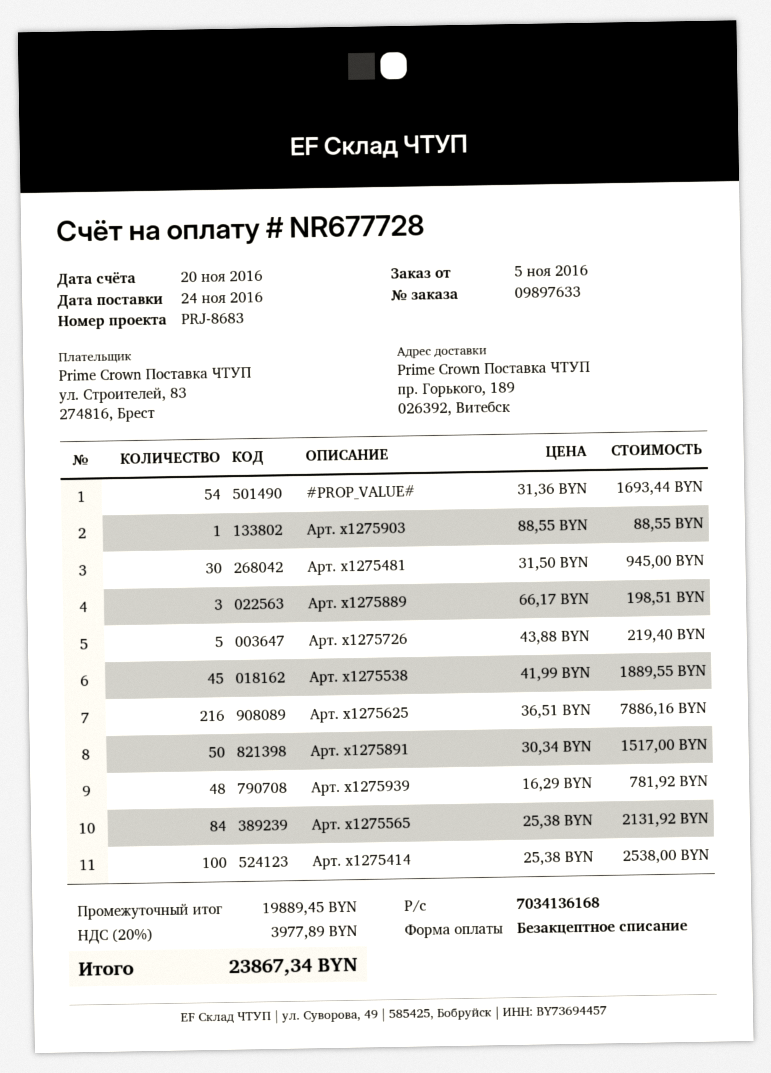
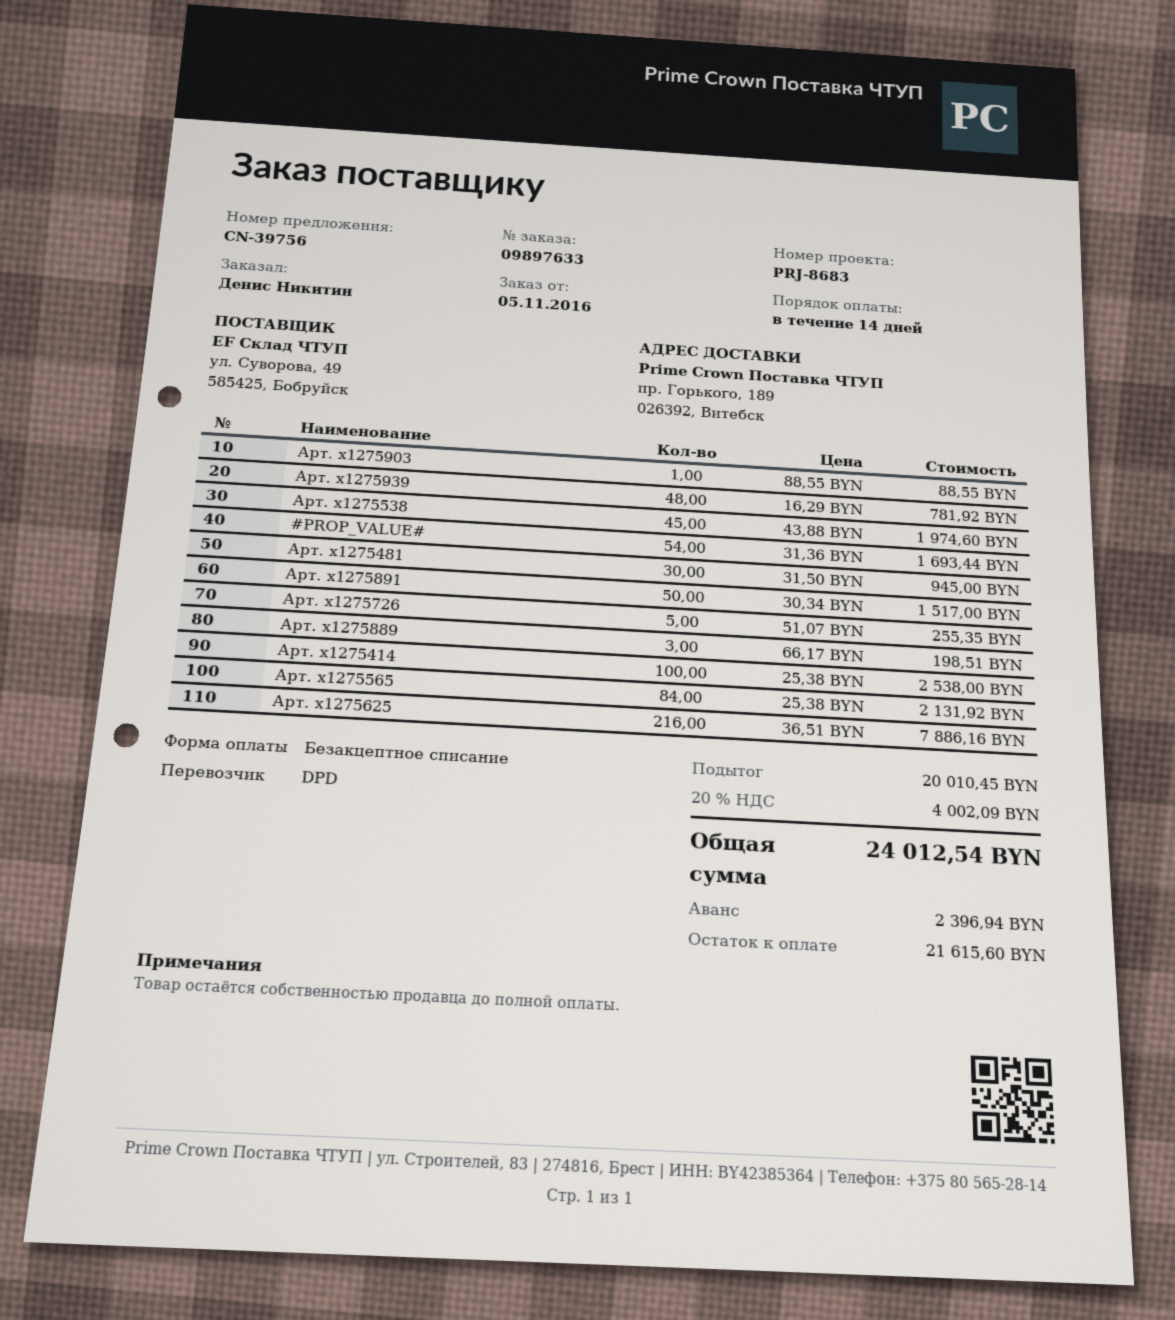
Арт. x1275726: 5 x 43.88 = 219.40 -> 5 x 51.07 = 255.35
Арт. x1275538: 45 x 41.99 = 1889.55 -> 45 x 43.88 = 1974.60
subtotal: 19889.45 -> 20010.45
tax: 20% = 3977.89 -> 20% = 4002.09
total: 23867.34 -> 24012.54

